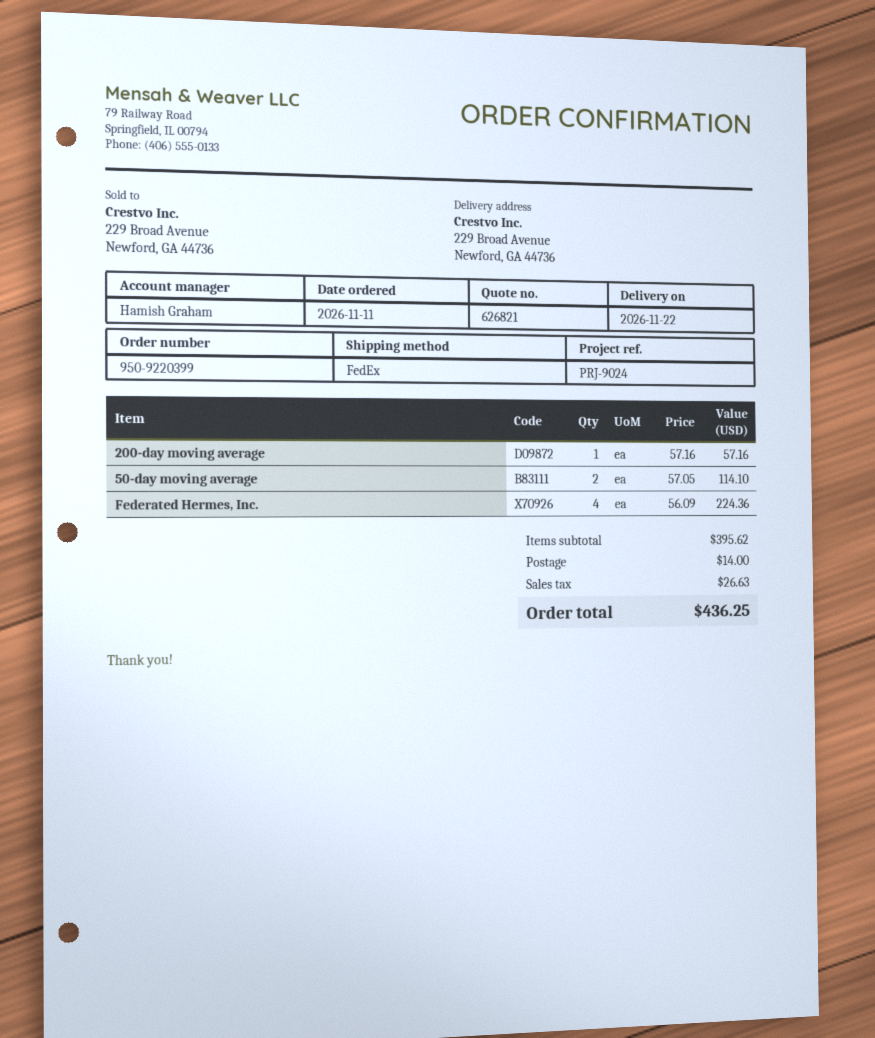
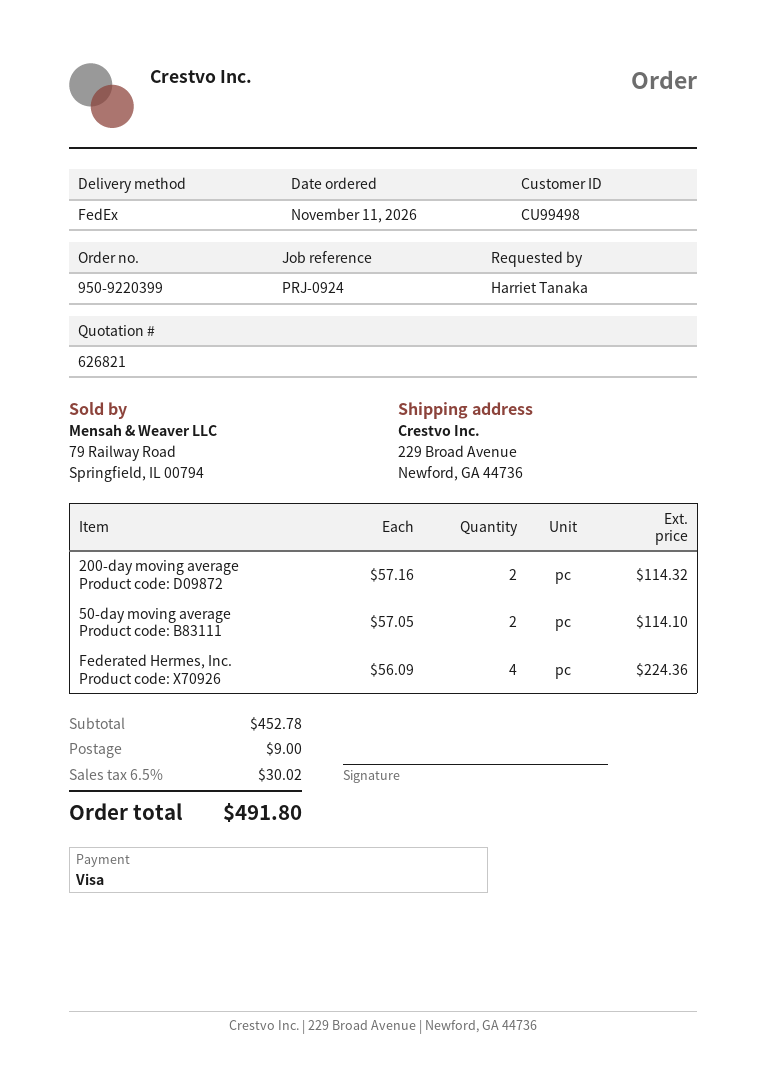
reference: PRJ-9024 -> PRJ-0924
200-day moving average: 1 x 57.16 = 57.16 -> 2 x 57.16 = 114.32
subtotal: 395.62 -> 452.78
shipping: 14.00 -> 9.00
tax: 26.63 -> 30.02
total: 436.25 -> 491.80

